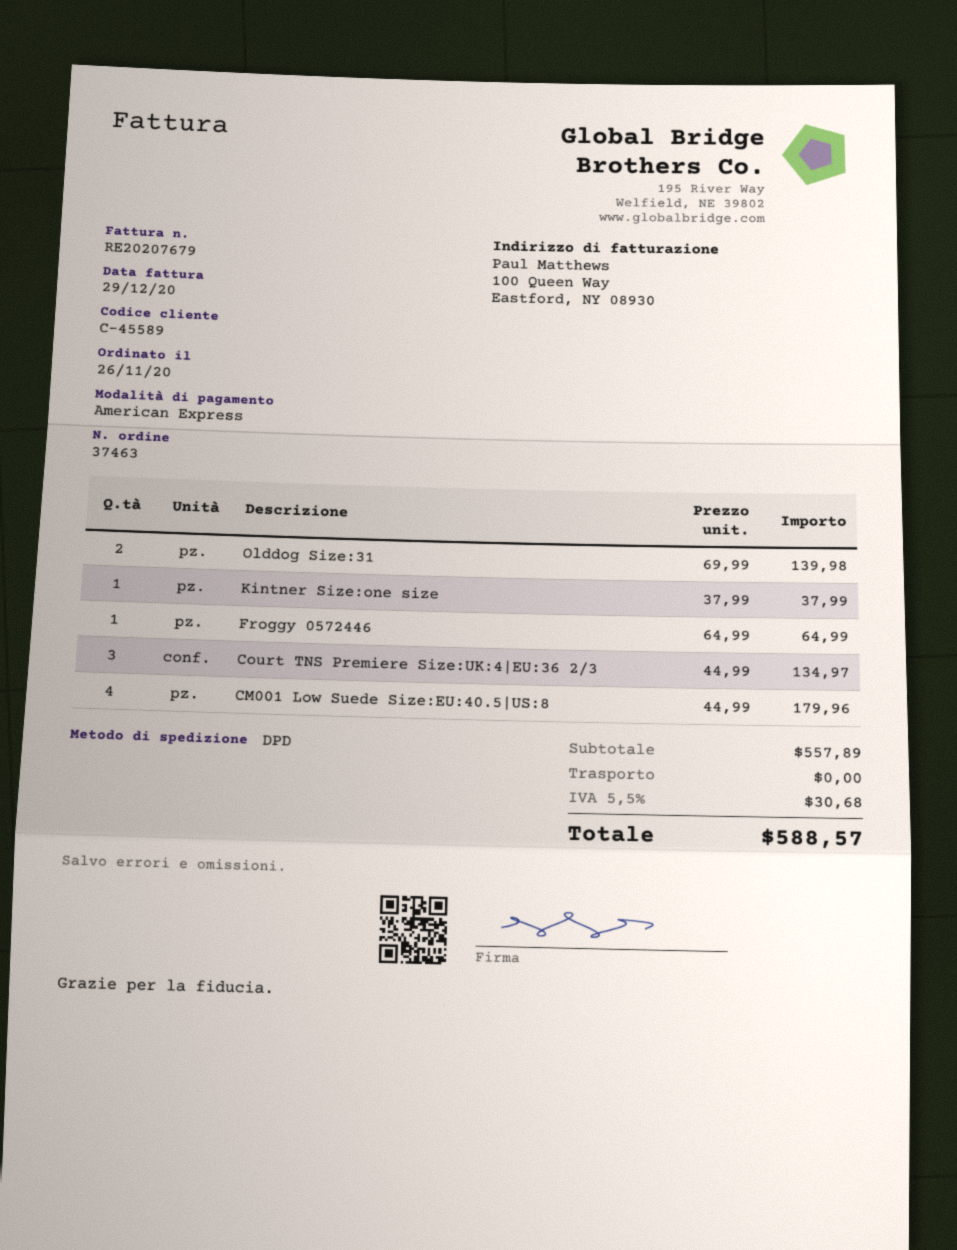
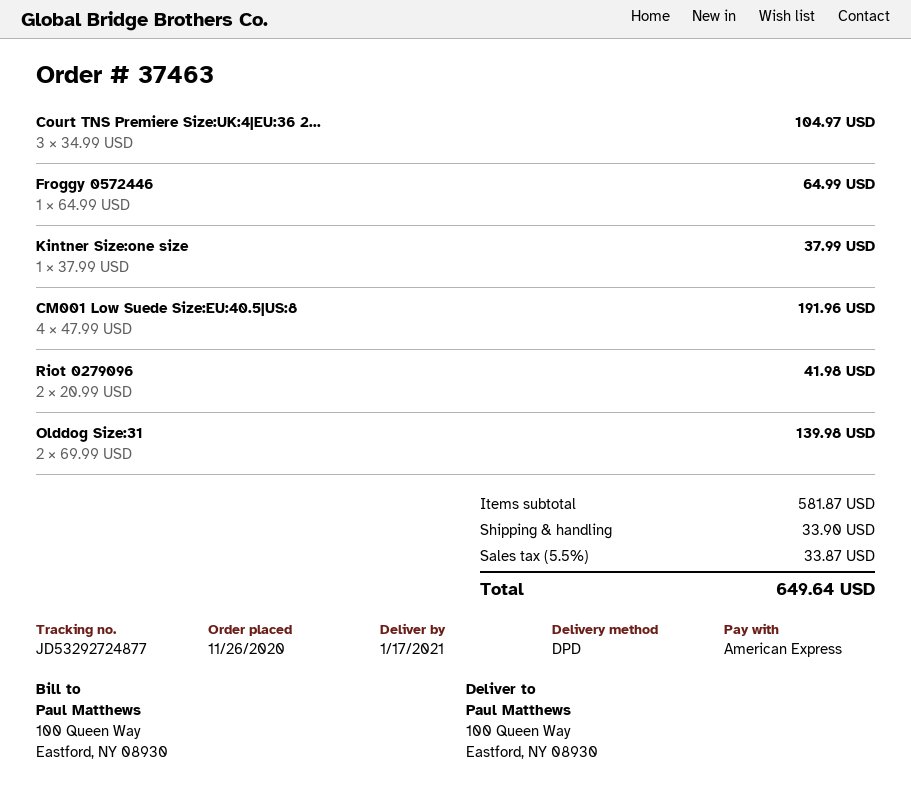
Court TNS Premiere Size:UK:4|EU:36 2/3: 3 x 44.99 = 134.97 -> 3 x 34.99 = 104.97
CM001 Low Suede Size:EU:40.5|US:8: 4 x 44.99 = 179.96 -> 4 x 47.99 = 191.96
Riot 0279096: none -> 2 x 20.99 = 41.98
subtotal: 557.89 -> 581.87
shipping: 0.00 -> 33.90
tax: 5.5% = 30.68 -> 5.5% = 33.87
total: 588.57 -> 649.64

